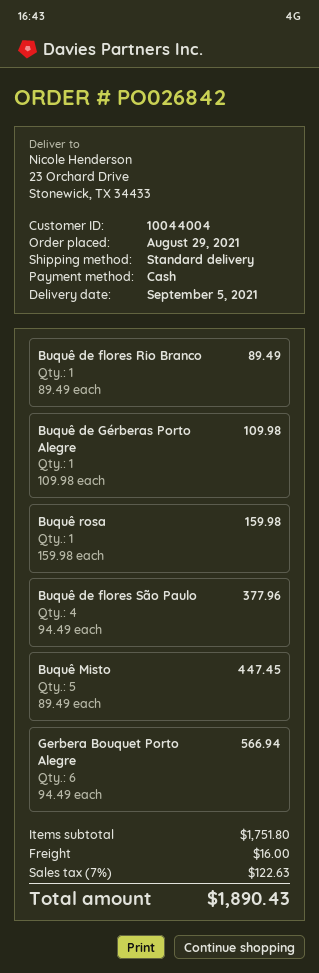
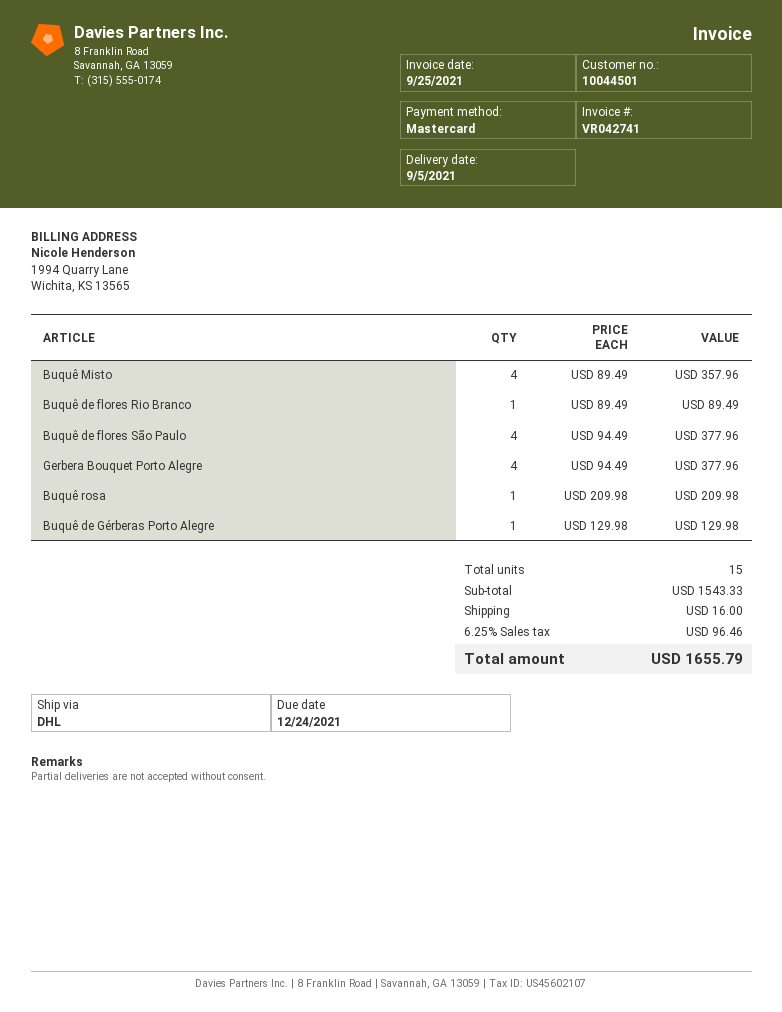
customer number: 10044004 -> 10044501
payment method: cash -> Mastercard
shipping method: standard -> DHL
Buquê de Gérberas Porto Alegre: 1 x 109.98 = 109.98 -> 1 x 129.98 = 129.98
Buquê rosa: 1 x 159.98 = 159.98 -> 1 x 209.98 = 209.98
Buquê Misto: 5 x 89.49 = 447.45 -> 4 x 89.49 = 357.96
Gerbera Bouquet Porto Alegre: 6 x 94.49 = 566.94 -> 4 x 94.49 = 377.96
subtotal: 1751.80 -> 1543.33
tax: 7% = 122.63 -> 6.25% = 96.46
total: 1890.43 -> 1655.79

